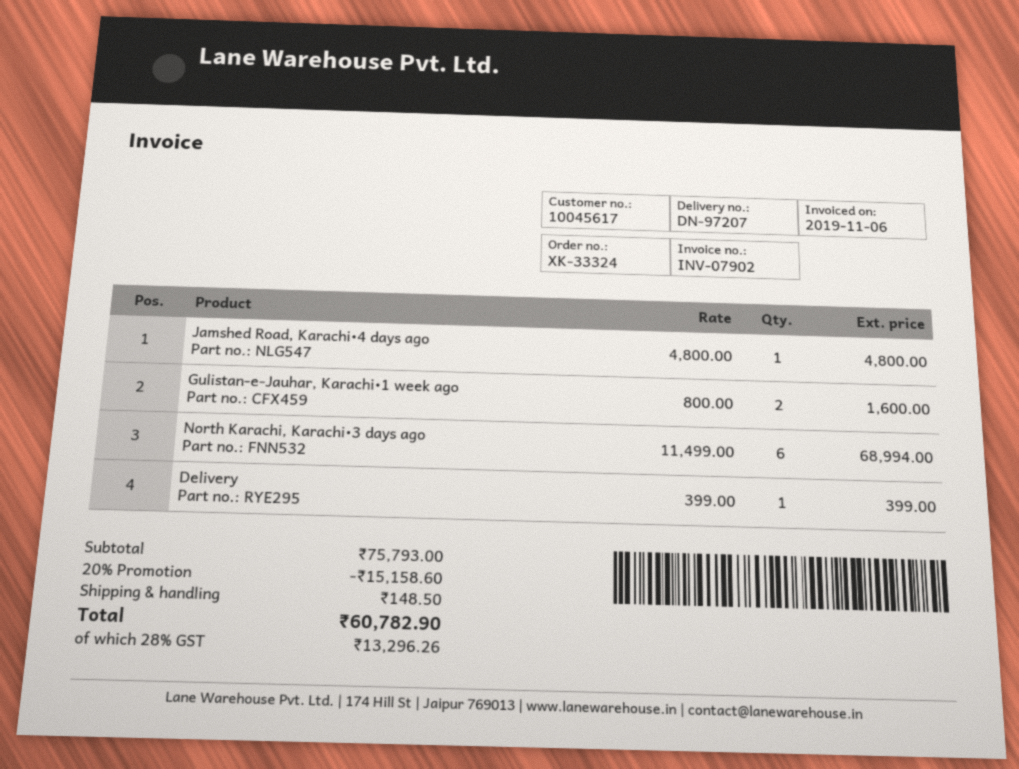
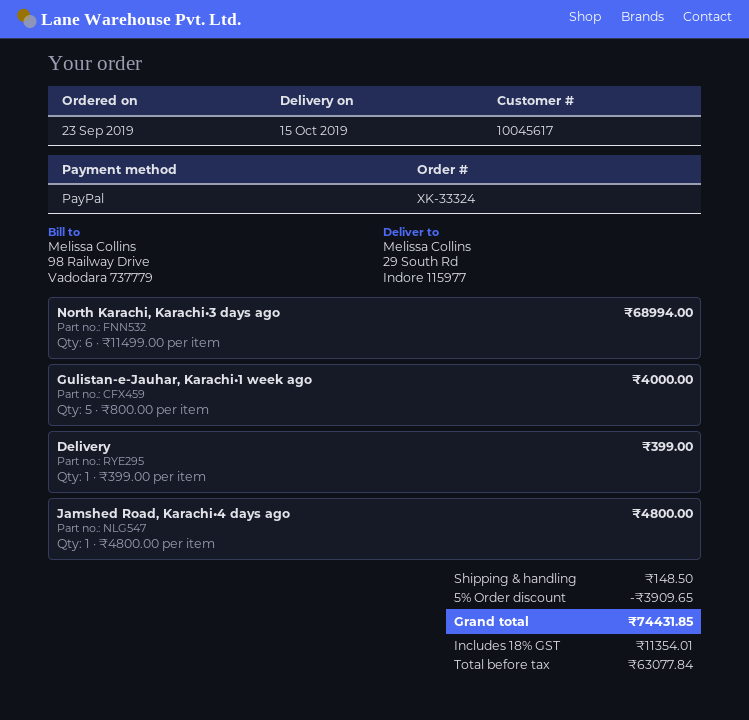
Gulistan-e-Jauhar, Karachi•1 week ago: 2 x 800.00 = 1600.00 -> 5 x 800.00 = 4000.00
discount: 20% = 15158.60 -> 5% = 3909.65
tax: 28% = 13296.26 -> 18% = 11354.01
total: 60782.90 -> 74431.85

